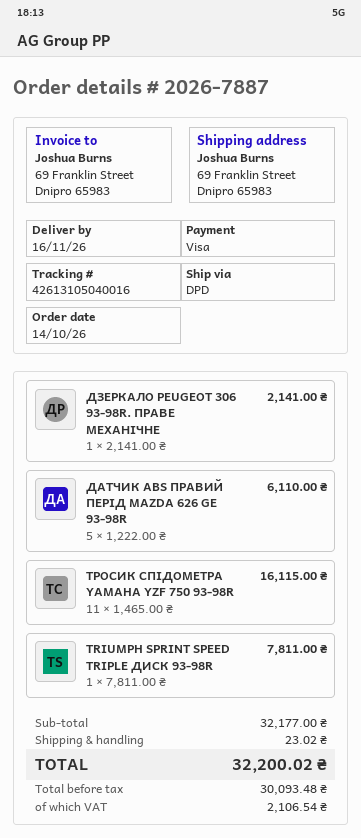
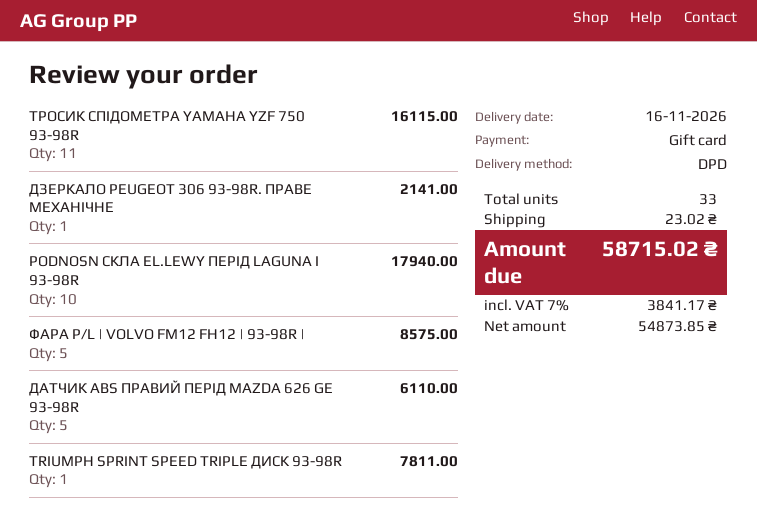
payment method: Visa -> gift card
PODNOSN СКЛА EL.LEWY ПЕРІД LAGUNA I 93-98R: none -> 10 for 17940.00
ФАРА P/L | VOLVO FM12 FH12 | 93-98R |: none -> 5 for 8575.00
net: 30093.48 -> 54873.85
tax: 2106.54 -> 3841.17
total: 32200.02 -> 58715.02

